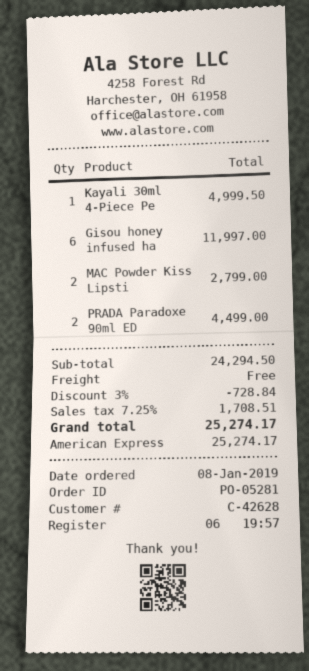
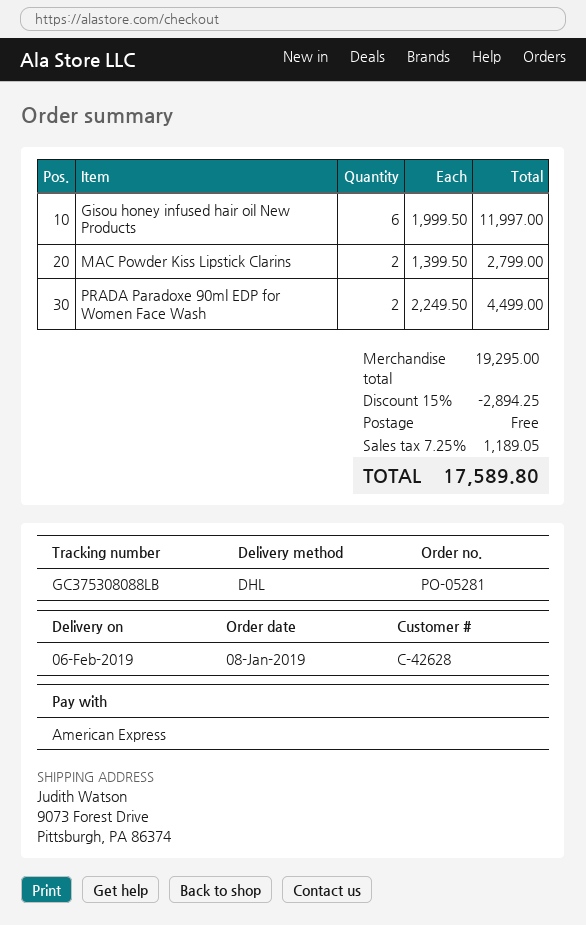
Kayali 30ml 4-Piece Pe: 1 for 4999.50 -> none
subtotal: 24294.50 -> 19295.00
discount: 3% = 728.84 -> 15% = 2894.25
tax: 7.25% = 1708.51 -> 7.25% = 1189.05
total: 25274.17 -> 17589.80

